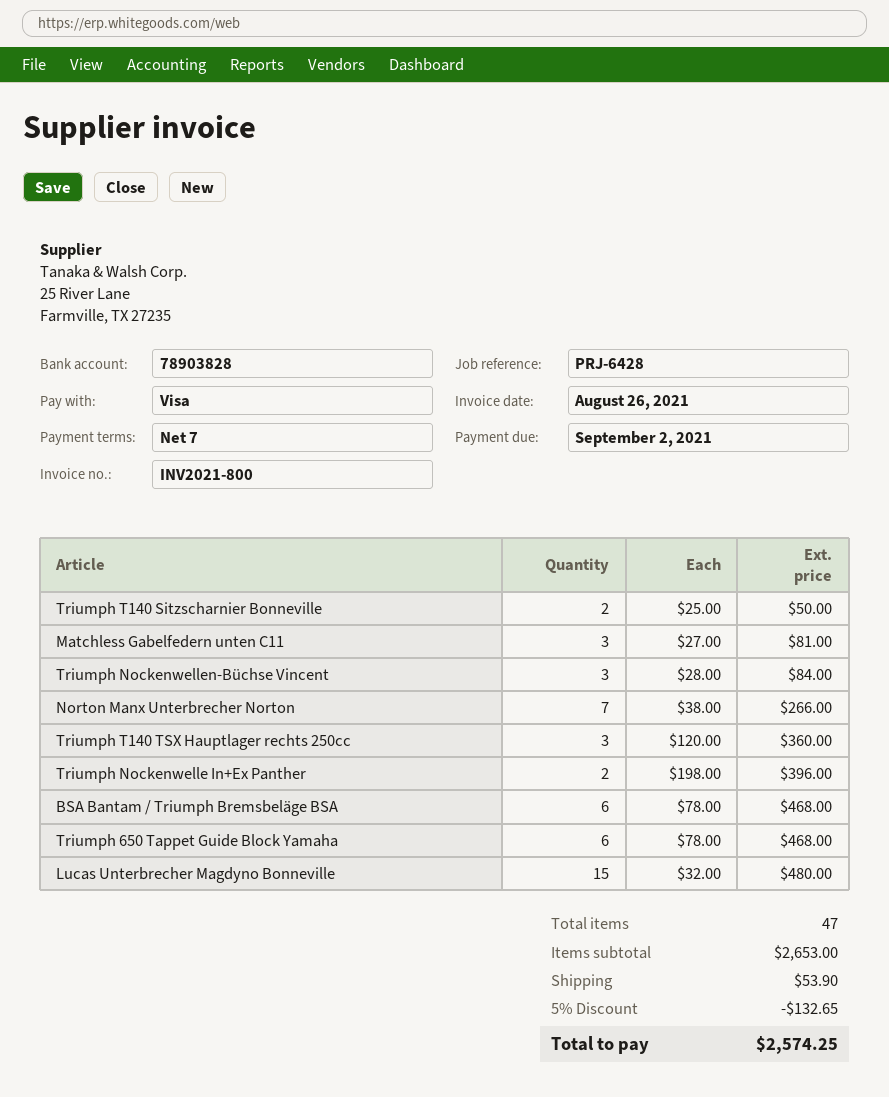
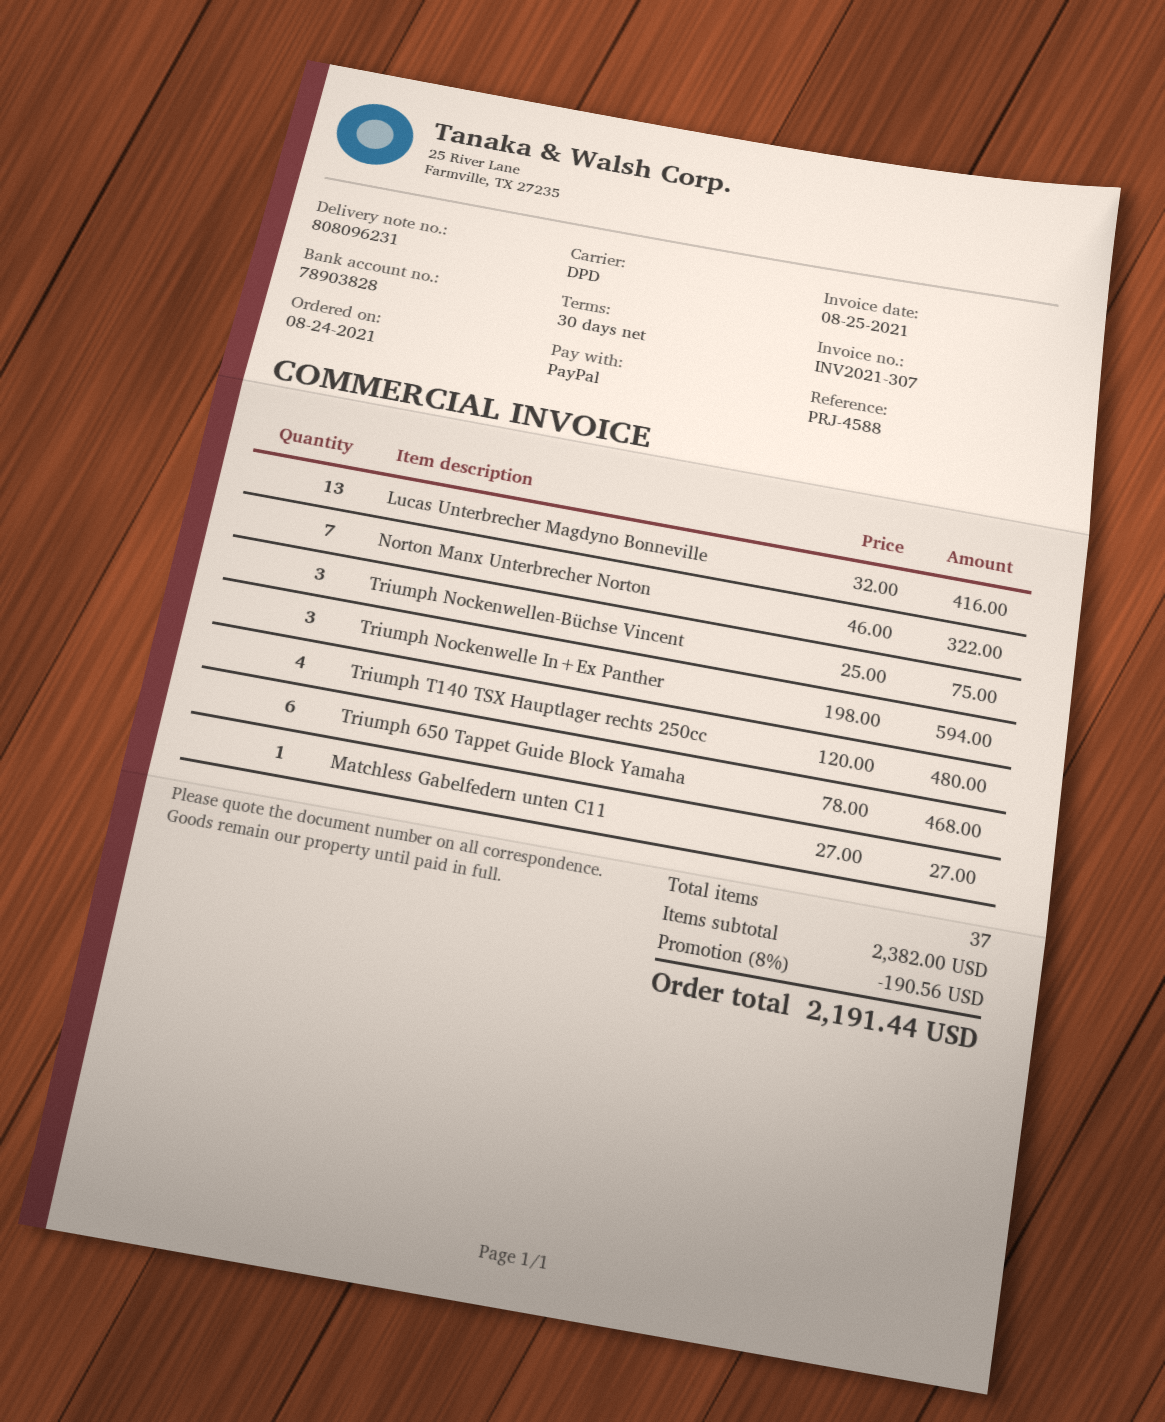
invoice number: INV2021-800 -> INV2021-307
invoice date: 2021-08-26 -> 2021-08-25
payment terms: 7 days -> 30 days
reference: PRJ-6428 -> PRJ-4588
payment method: Visa -> PayPal
Triumph T140 Sitzscharnier Bonneville: 2 x 25.00 = 50.00 -> none
Matchless Gabelfedern unten C11: 3 x 27.00 = 81.00 -> 1 x 27.00 = 27.00
Triumph Nockenwellen-Büchse Vincent: 3 x 28.00 = 84.00 -> 3 x 25.00 = 75.00
Norton Manx Unterbrecher Norton: 7 x 38.00 = 266.00 -> 7 x 46.00 = 322.00
Triumph T140 TSX Hauptlager rechts 250cc: 3 x 120.00 = 360.00 -> 4 x 120.00 = 480.00
Triumph Nockenwelle In+Ex Panther: 2 x 198.00 = 396.00 -> 3 x 198.00 = 594.00
BSA Bantam / Triumph Bremsbeläge BSA: 6 x 78.00 = 468.00 -> none
Lucas Unterbrecher Magdyno Bonneville: 15 x 32.00 = 480.00 -> 13 x 32.00 = 416.00
total quantity: 47 -> 37
subtotal: 2653.00 -> 2382.00
discount: 5% = 132.65 -> 8% = 190.56
shipping: 53.90 -> none
total: 2574.25 -> 2191.44

